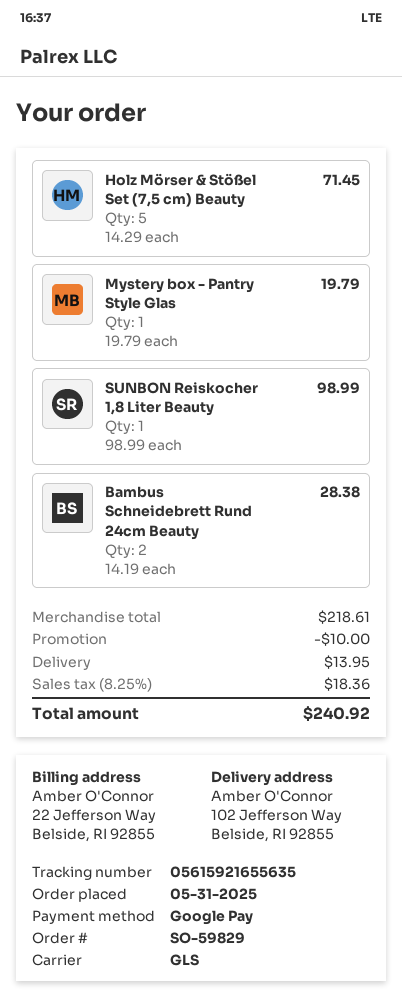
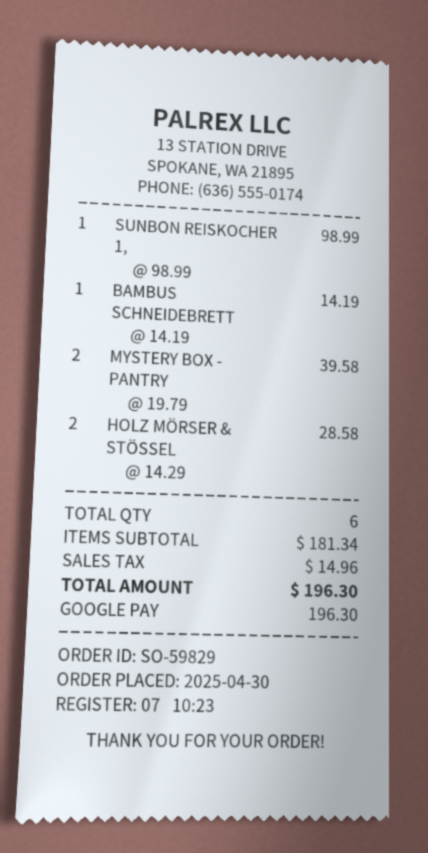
order date: 2025-05-31 -> 2025-04-30
Holz Mörser & Stößel Set (7,5 cm) Beauty: 5 x 14.29 = 71.45 -> 2 x 14.29 = 28.58
Mystery box - Pantry Style Glas: 1 x 19.79 = 19.79 -> 2 x 19.79 = 39.58
Bambus Schneidebrett Rund 24cm Beauty: 2 x 14.19 = 28.38 -> 1 x 14.19 = 14.19
subtotal: 218.61 -> 181.34
discount: 10.00 -> none
shipping: 13.95 -> none
tax: 18.36 -> 14.96
total: 240.92 -> 196.30

